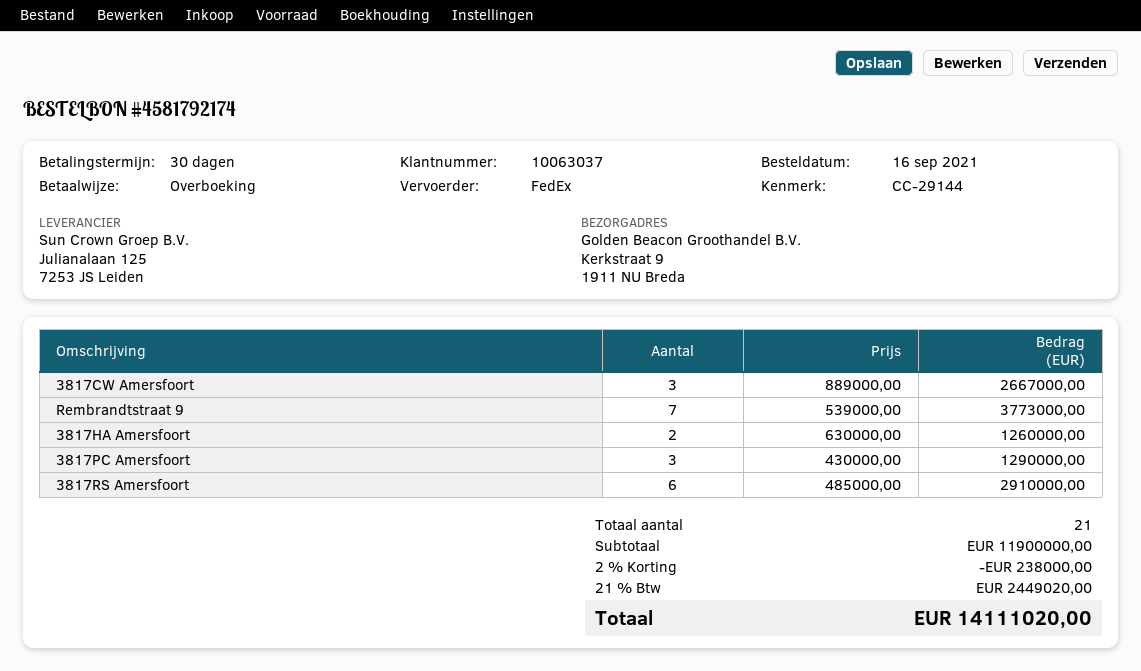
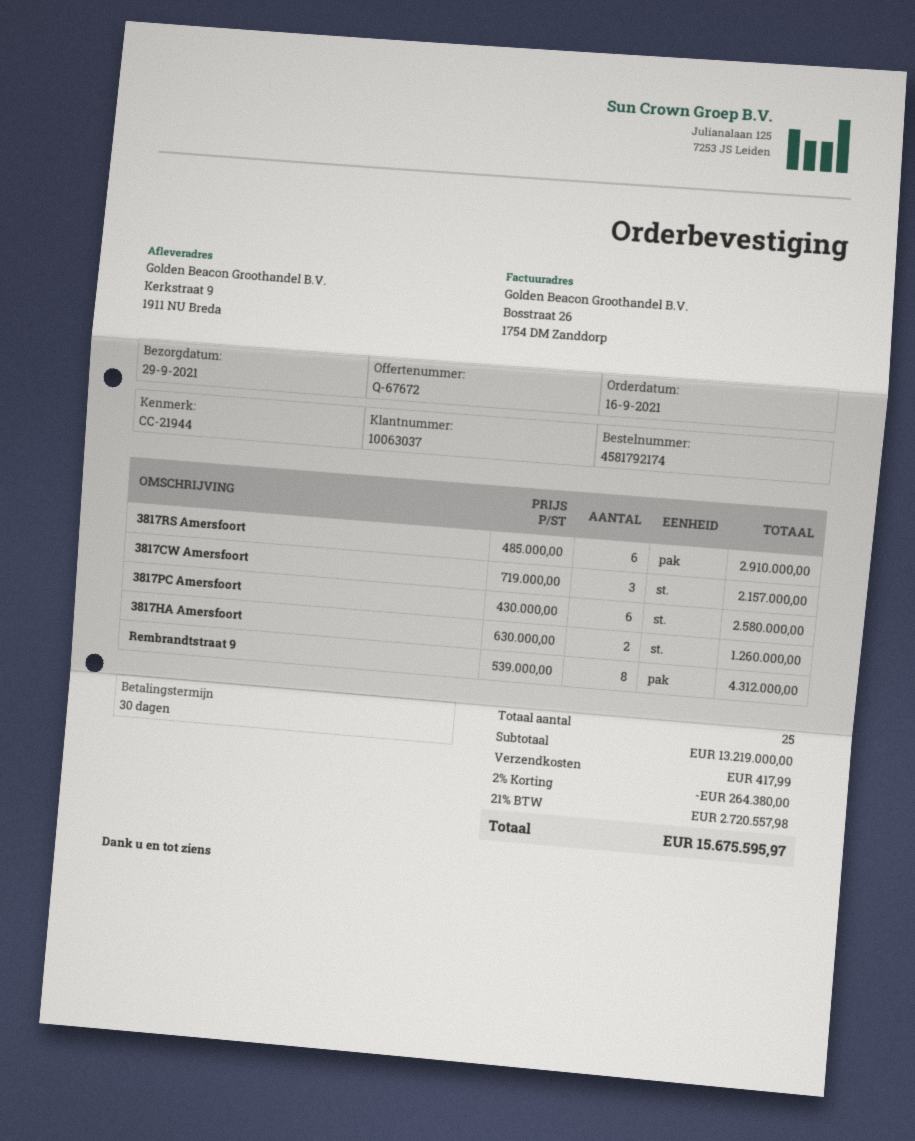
reference: CC-29144 -> CC-21944
3817CW Amersfoort: 3 x 889000.00 = 2667000.00 -> 3 x 719000.00 = 2157000.00
Rembrandtstraat 9: 7 x 539000.00 = 3773000.00 -> 8 x 539000.00 = 4312000.00
3817PC Amersfoort: 3 x 430000.00 = 1290000.00 -> 6 x 430000.00 = 2580000.00
total quantity: 21 -> 25
subtotal: 11900000.00 -> 13219000.00
discount: 2% = 238000.00 -> 2% = 264380.00
shipping: none -> 417.99
tax: 21% = 2449020.00 -> 21% = 2720557.98
total: 14111020.00 -> 15675595.97

